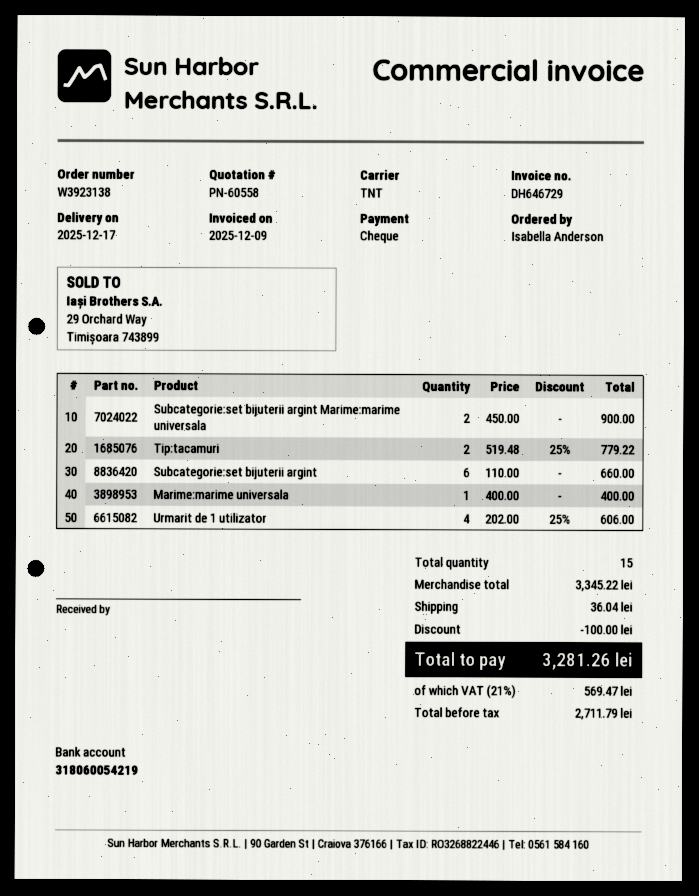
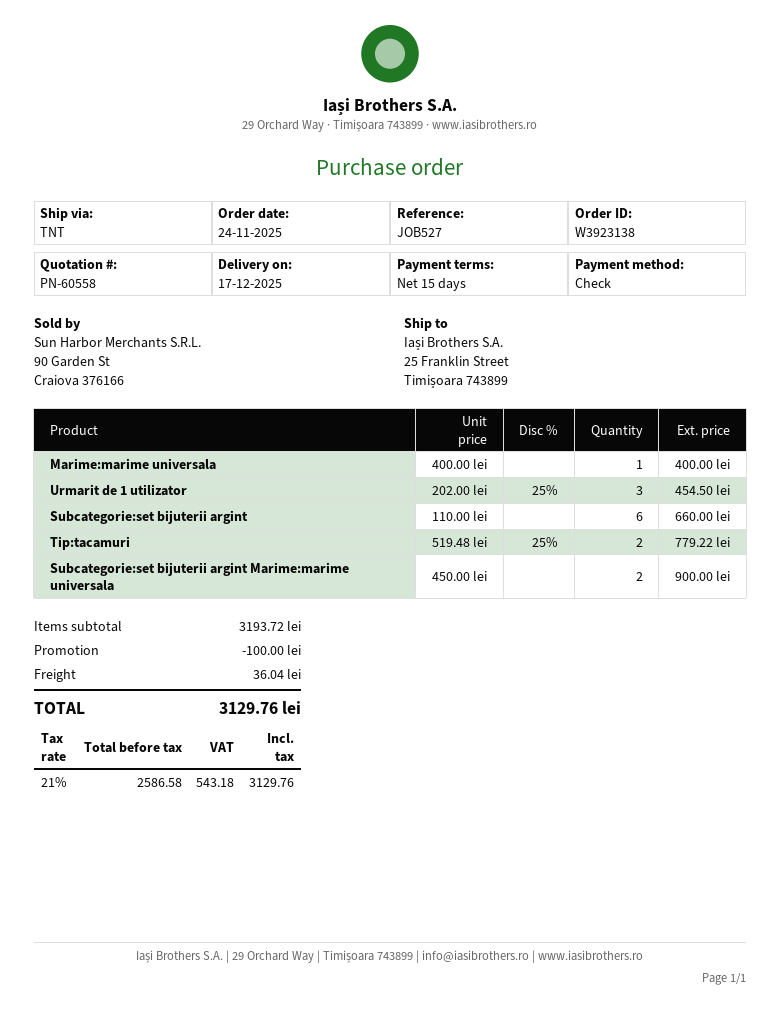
Urmarit de 1 utilizator: 4 x 202.00 - 25% = 606.00 -> 3 x 202.00 - 25% = 454.50
subtotal: 3345.22 -> 3193.72
net: 2711.79 -> 2586.58
tax: 21% = 569.47 -> 21% = 543.18
total: 3281.26 -> 3129.76

